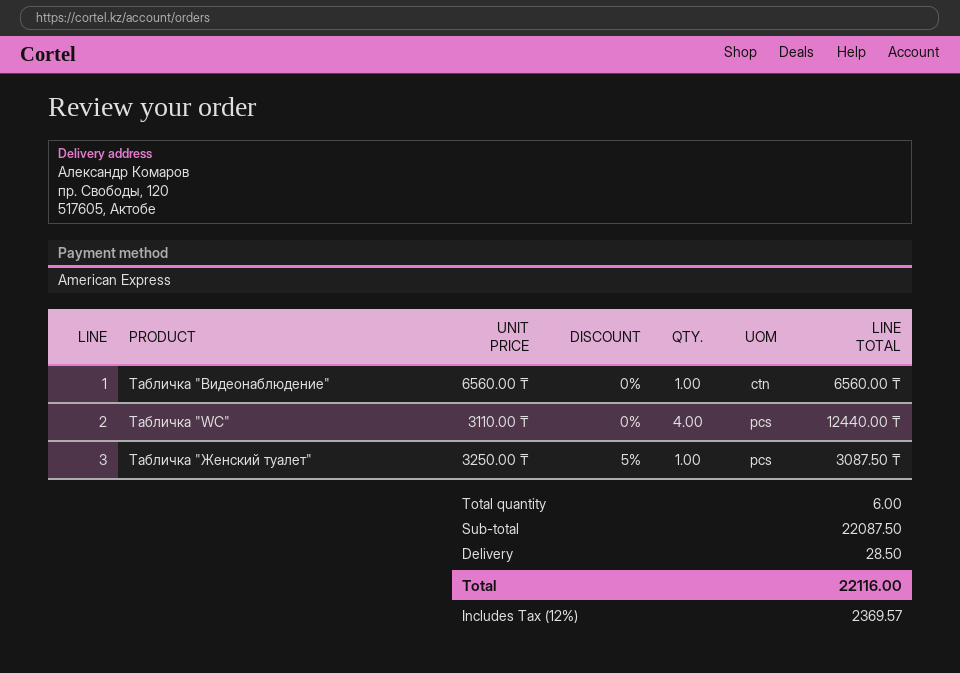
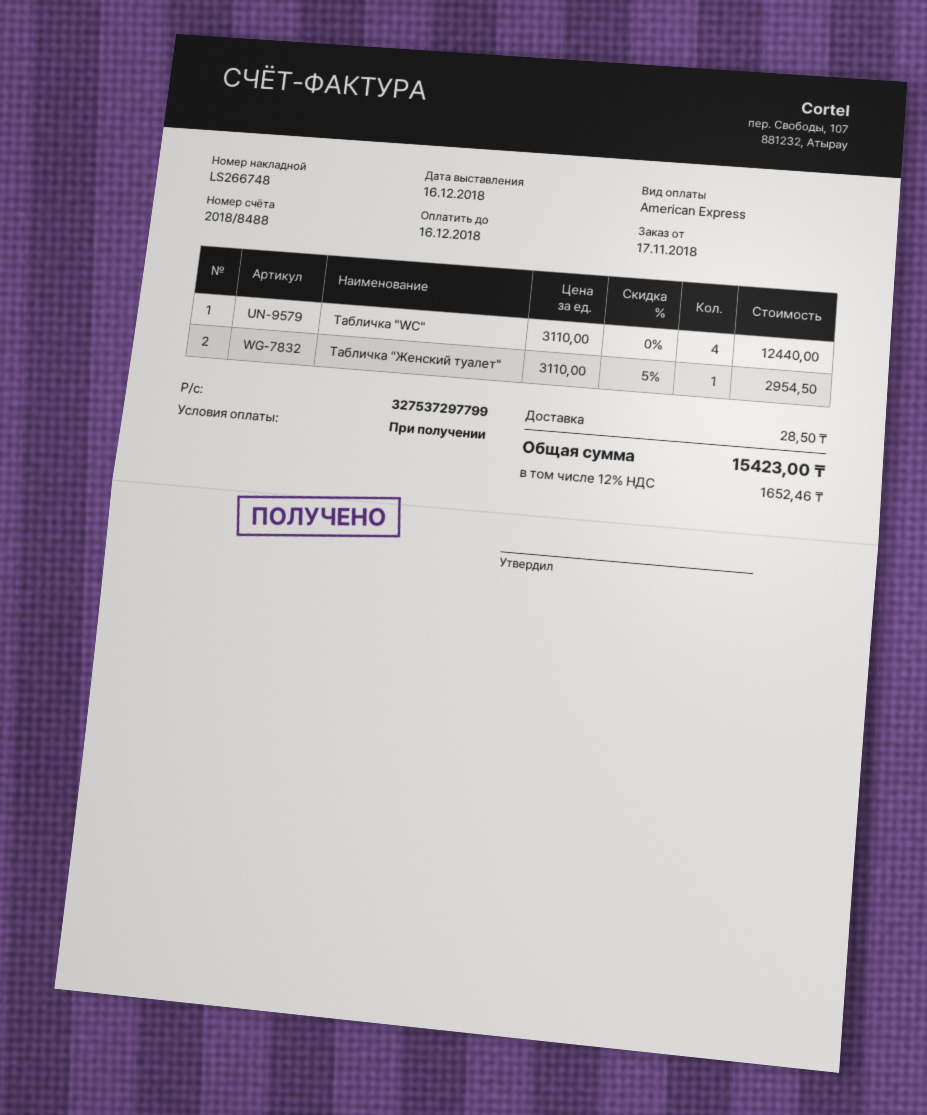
Табличка "Видеонаблюдение": 1 x 6560.00 = 6560.00 -> none
Табличка "Женский туалет": 1 x 3250.00 - 5% = 3087.50 -> 1 x 3110.00 - 5% = 2954.50
tax: 12% = 2369.57 -> 12% = 1652.46
total: 22116.00 -> 15423.00

